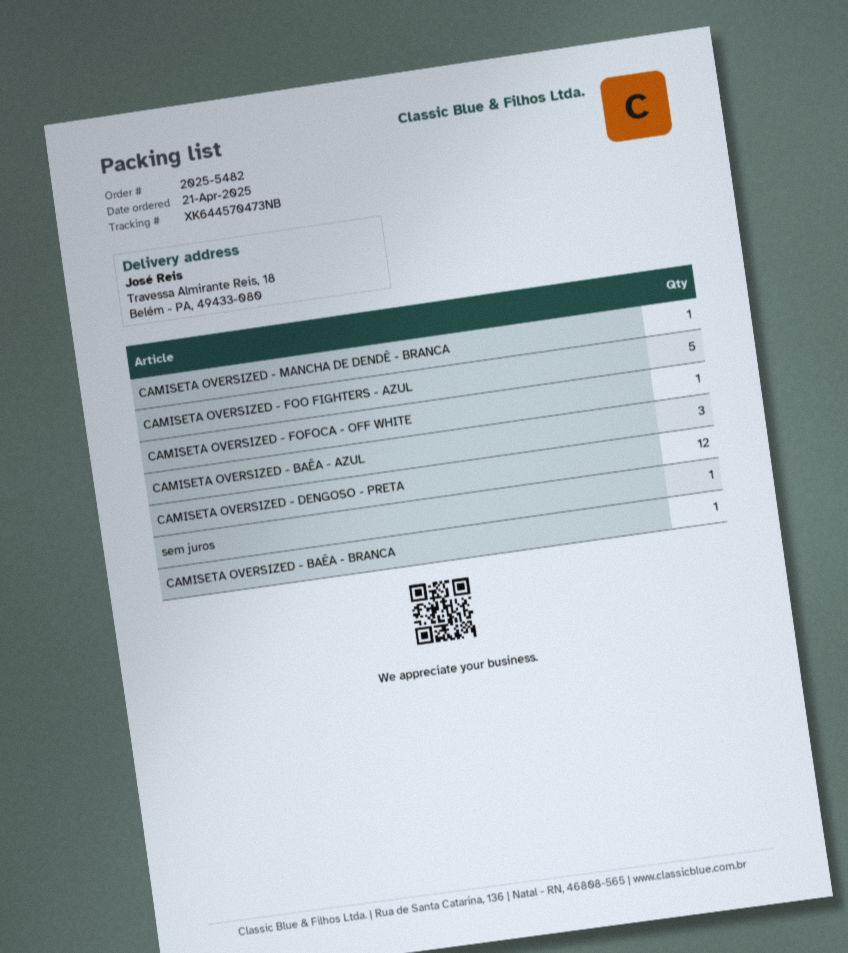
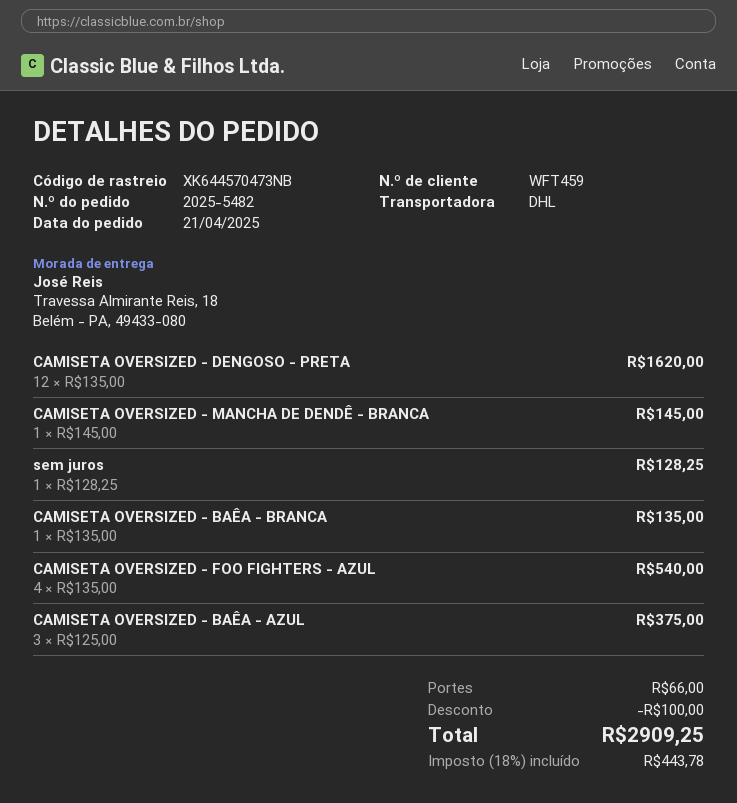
CAMISETA OVERSIZED - FOO FIGHTERS - AZUL: 5 -> 4
CAMISETA OVERSIZED - FOFOCA - OFF WHITE: 1 -> none

